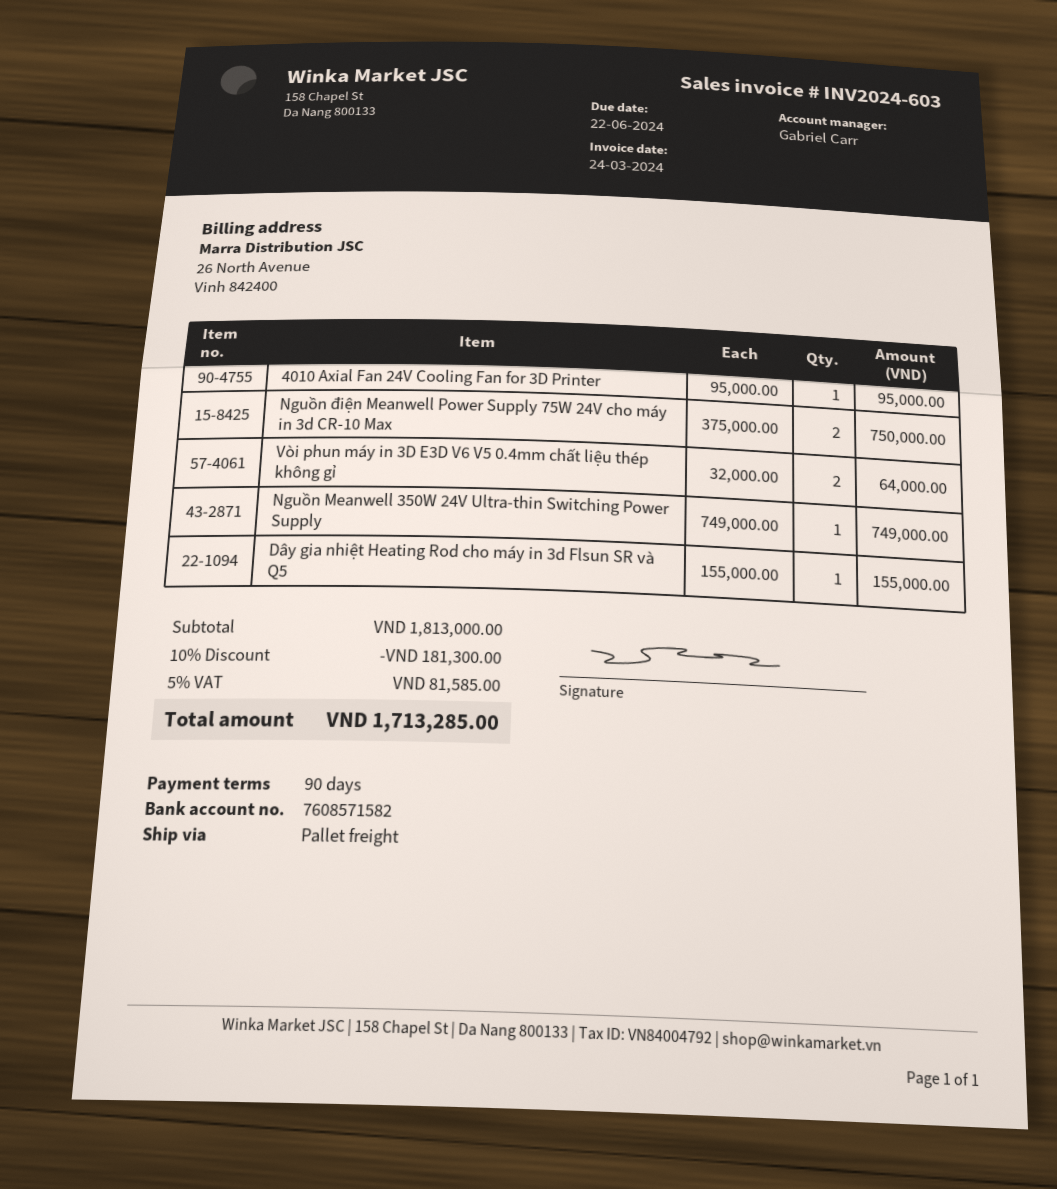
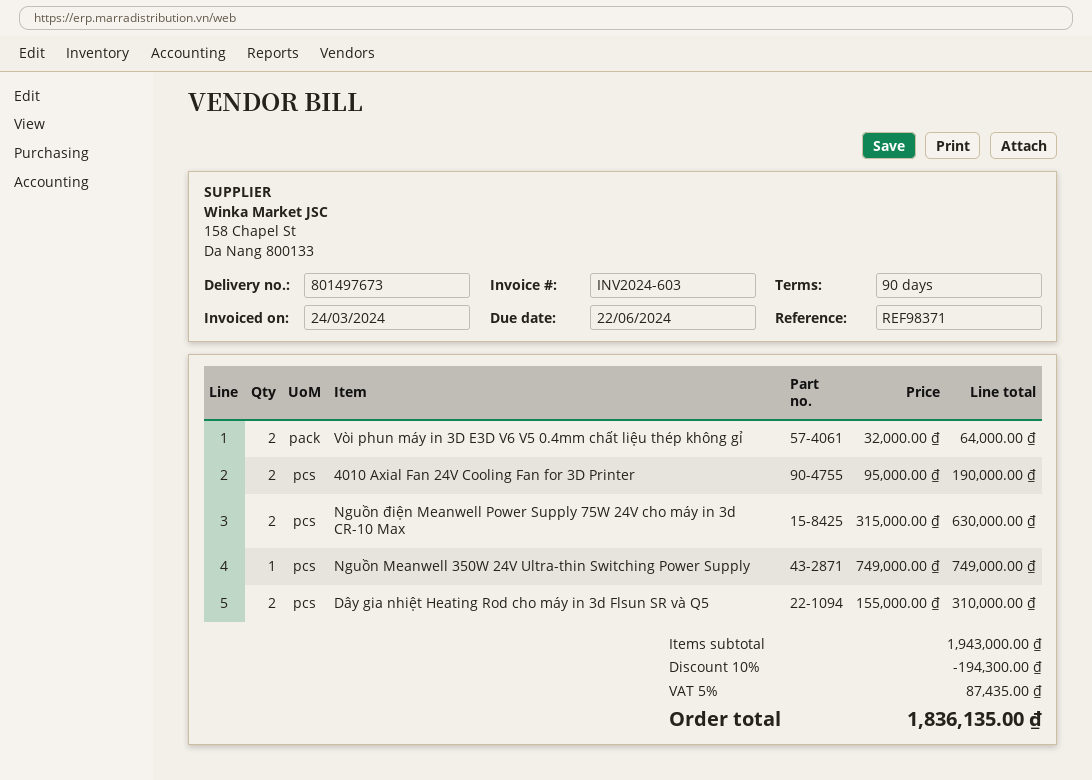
4010 Axial Fan 24V Cooling Fan for 3D Printer: 1 x 95000.00 = 95000.00 -> 2 x 95000.00 = 190000.00
Nguồn điện Meanwell Power Supply 75W 24V cho máy in 3d CR-10 Max: 2 x 375000.00 = 750000.00 -> 2 x 315000.00 = 630000.00
Dây gia nhiệt Heating Rod cho máy in 3d Flsun SR và Q5: 1 x 155000.00 = 155000.00 -> 2 x 155000.00 = 310000.00
subtotal: 1813000.00 -> 1943000.00
discount: 10% = 181300.00 -> 10% = 194300.00
tax: 5% = 81585.00 -> 5% = 87435.00
total: 1713285.00 -> 1836135.00

